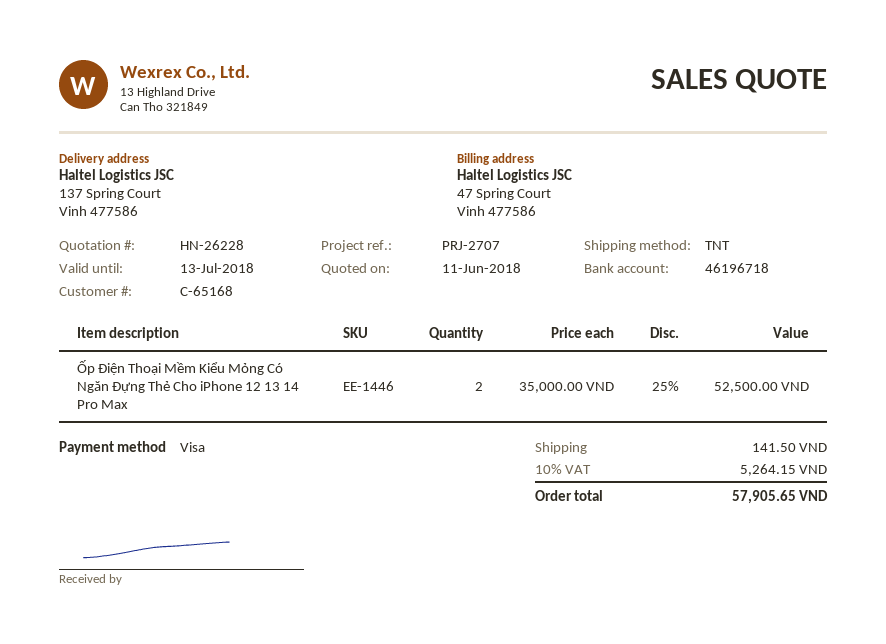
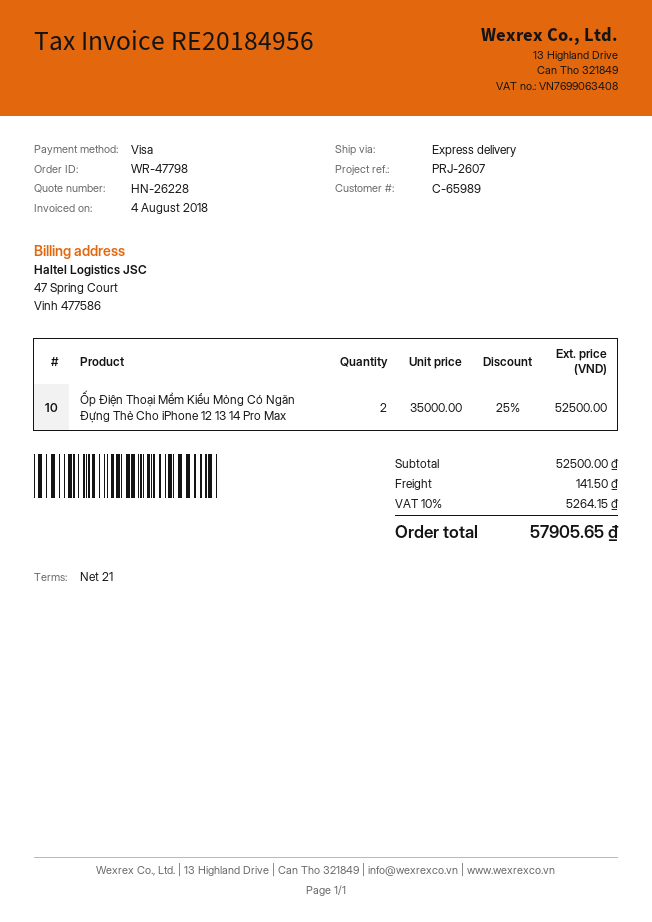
customer number: C-65168 -> C-65989
reference: PRJ-2707 -> PRJ-2607
shipping method: TNT -> express

